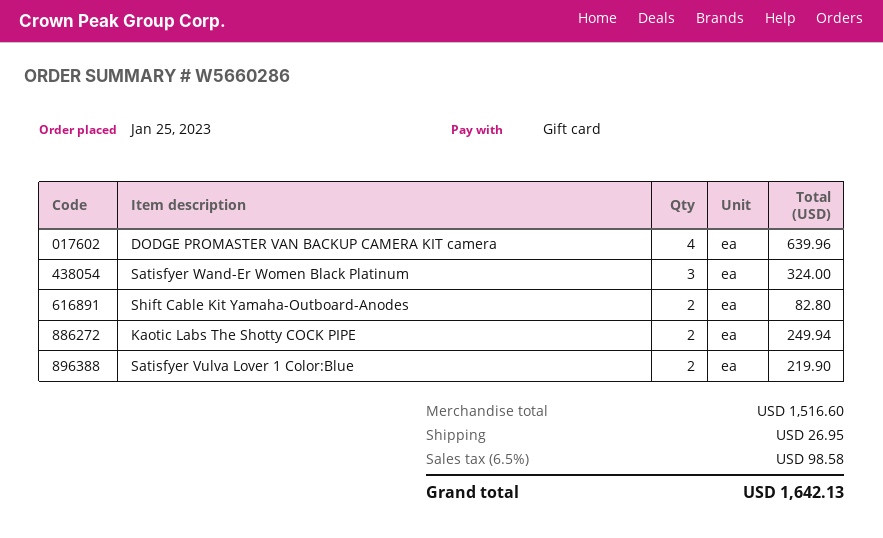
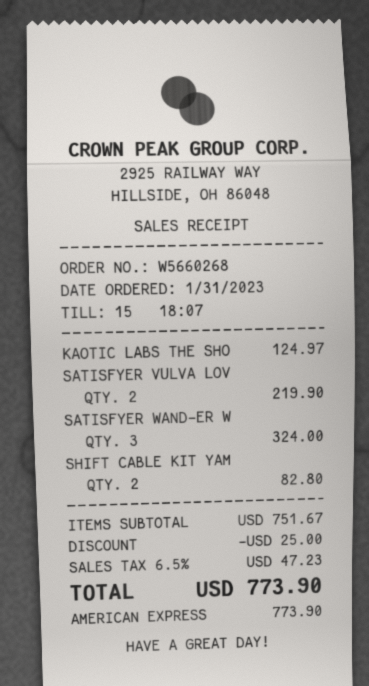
order number: W5660286 -> W5660268
order date: 2023-01-25 -> 2023-01-31
payment method: gift card -> American Express
DODGE PROMASTER VAN BACKUP CAMERA KIT camera: 4 for 639.96 -> none
Kaotic Labs The Shotty COCK PIPE: 2 for 249.94 -> 1 for 124.97
subtotal: 1516.60 -> 751.67
discount: none -> 25.00
shipping: 26.95 -> none
tax: 6.5% = 98.58 -> 6.5% = 47.23
total: 1642.13 -> 773.90

